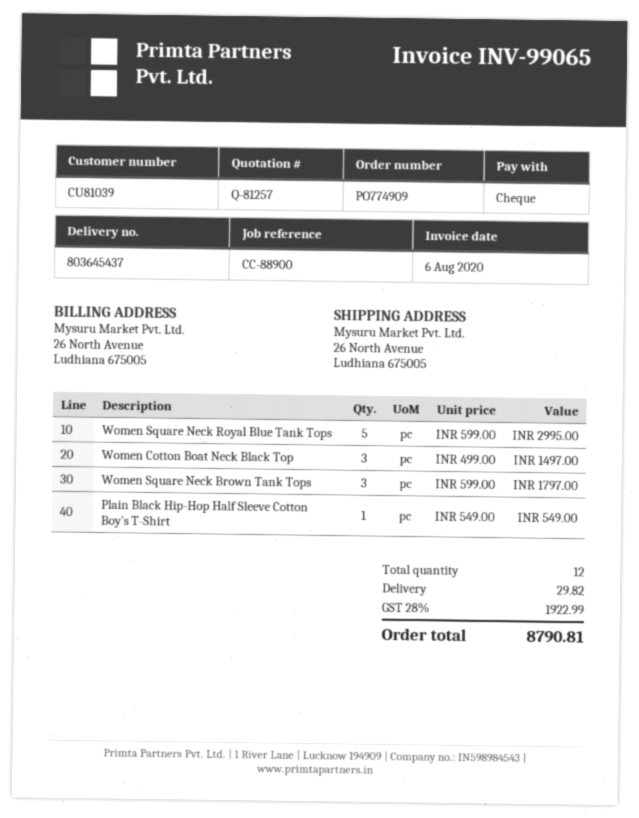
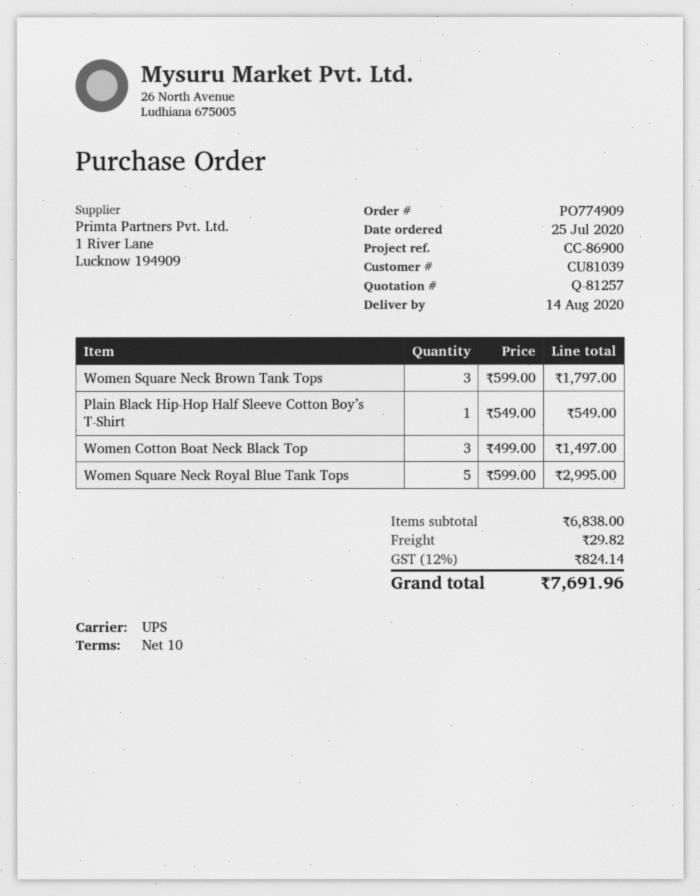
reference: CC-88900 -> CC-86900
tax: 28% = 1922.99 -> 12% = 824.14
total: 8790.81 -> 7691.96

